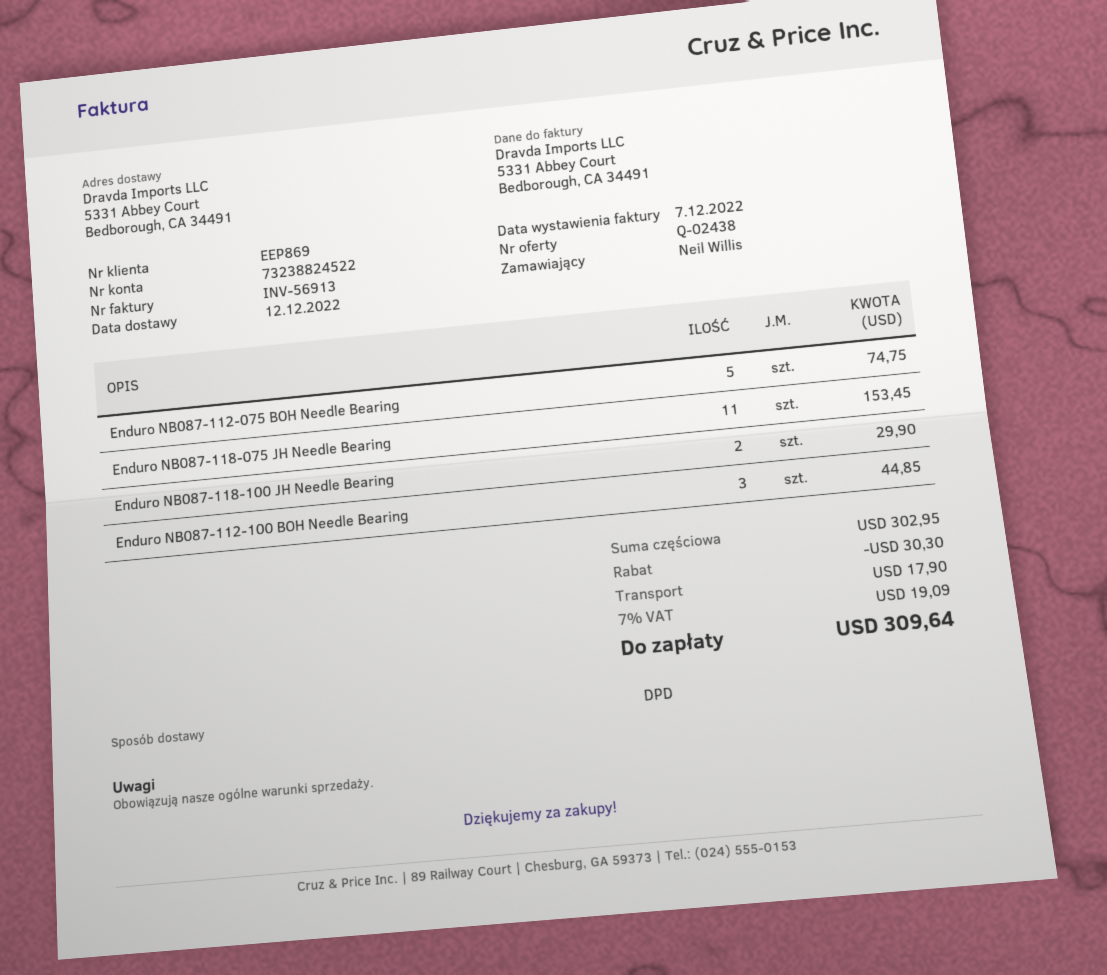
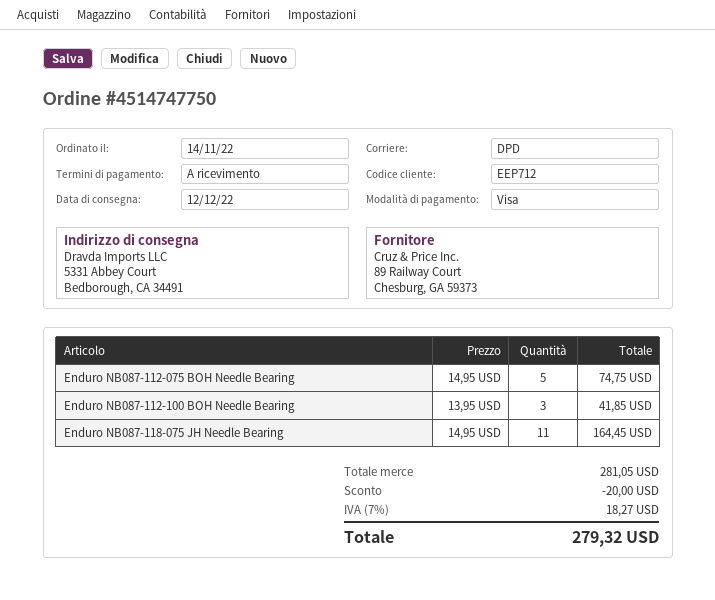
customer number: EEP869 -> EEP712
Enduro NB087-118-075 JH Needle Bearing: 11 for 153.45 -> 11 for 164.45
Enduro NB087-118-100 JH Needle Bearing: 2 for 29.90 -> none
Enduro NB087-112-100 BOH Needle Bearing: 3 for 44.85 -> 3 for 41.85
subtotal: 302.95 -> 281.05
discount: 30.30 -> 20.00
shipping: 17.90 -> none
tax: 7% = 19.09 -> 7% = 18.27
total: 309.64 -> 279.32

